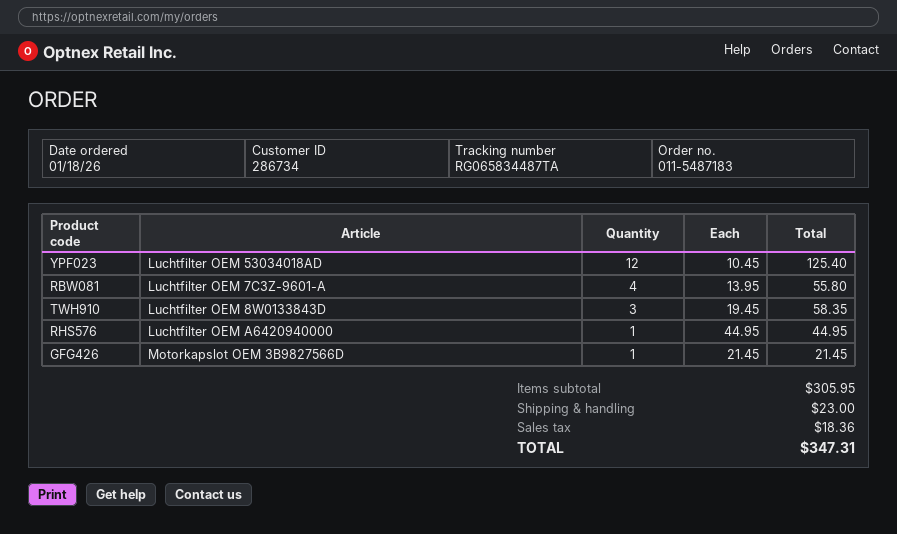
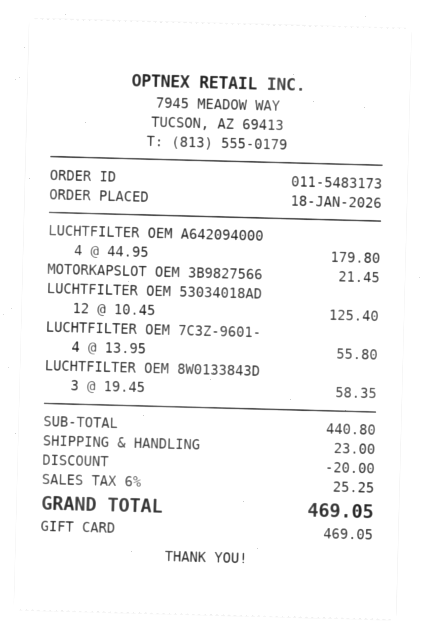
order number: 011-5487183 -> 011-5483173
Luchtfilter OEM A6420940000: 1 x 44.95 = 44.95 -> 4 x 44.95 = 179.80
subtotal: 305.95 -> 440.80
discount: none -> 20.00
tax: 18.36 -> 25.25
total: 347.31 -> 469.05

